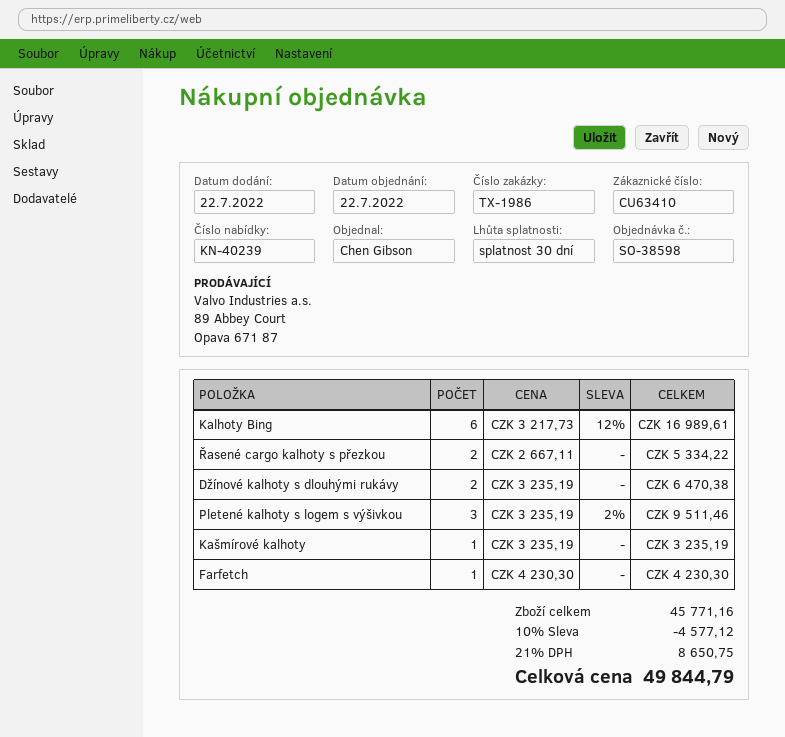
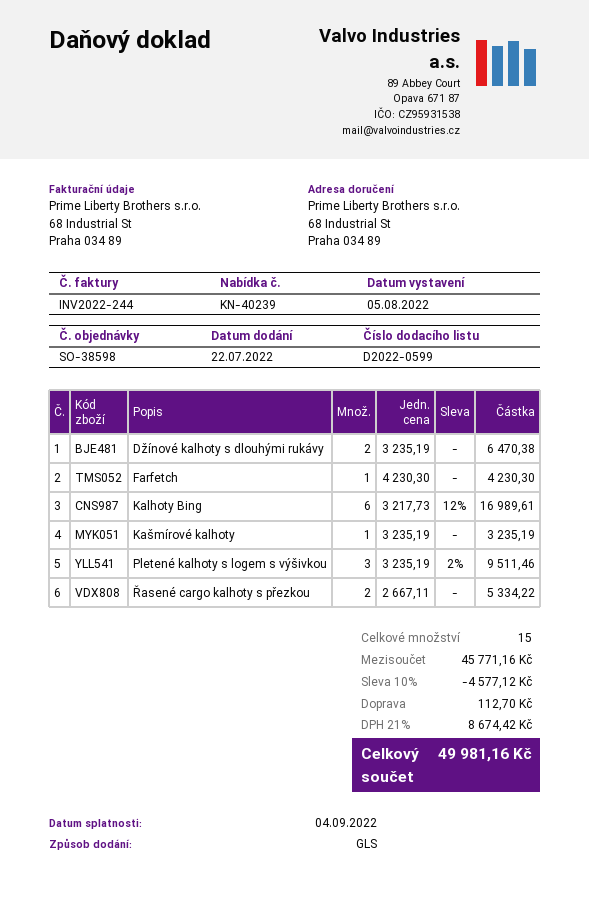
shipping: none -> 112.70
tax: 21% = 8650.75 -> 21% = 8674.42
total: 49844.79 -> 49981.16

